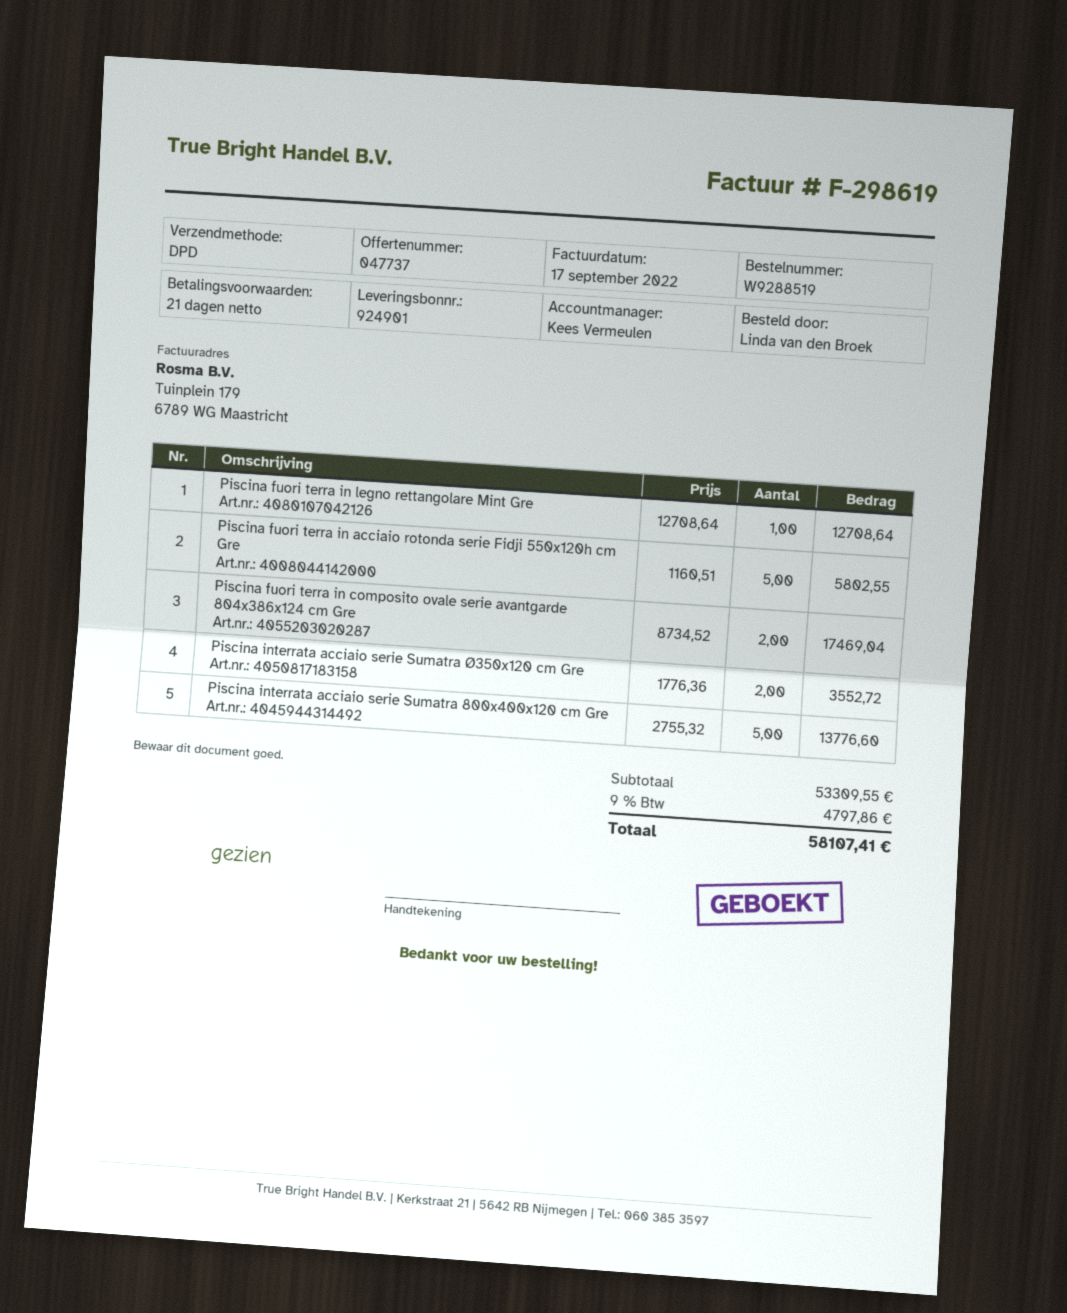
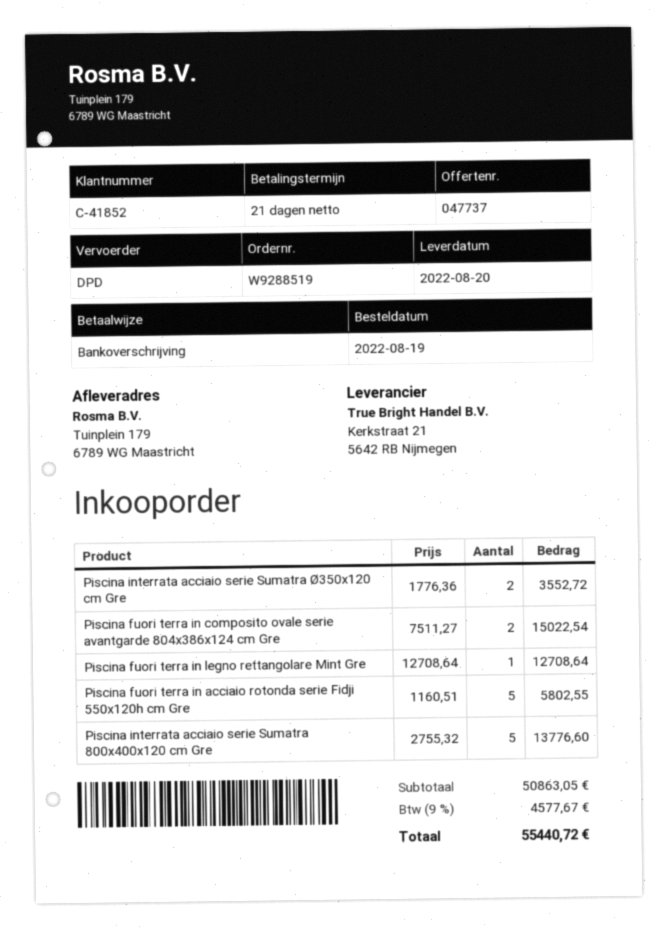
Piscina fuori terra in composito ovale serie avantgarde 804x386x124 cm Gre: 2 x 8734.52 = 17469.04 -> 2 x 7511.27 = 15022.54
subtotal: 53309.55 -> 50863.05
tax: 9% = 4797.86 -> 9% = 4577.67
total: 58107.41 -> 55440.72

